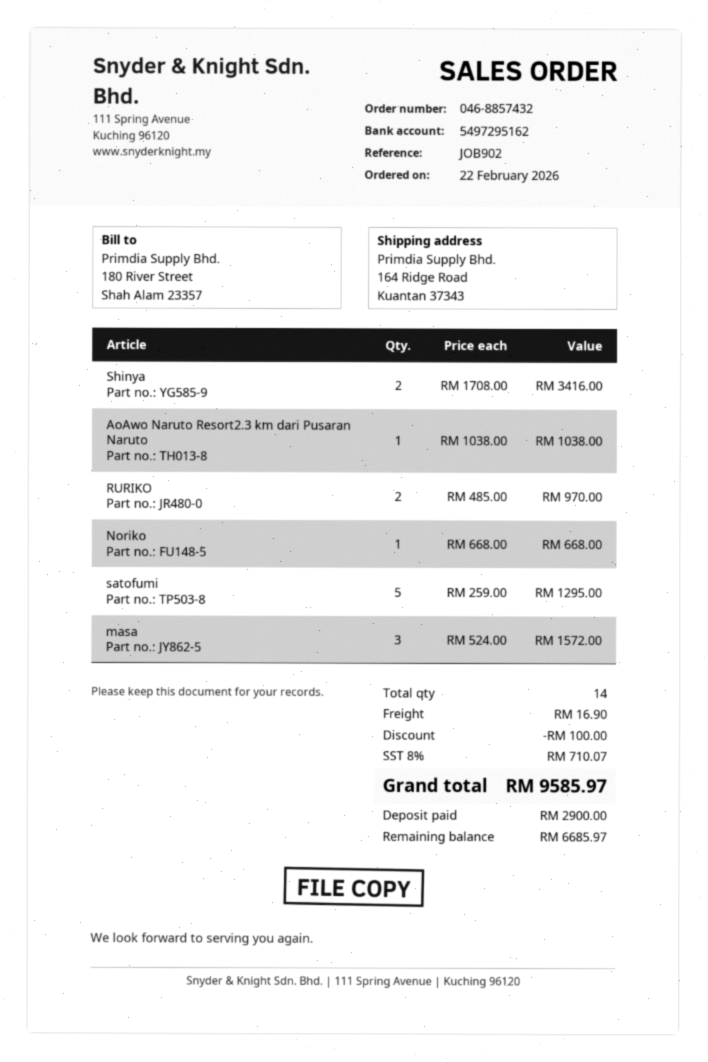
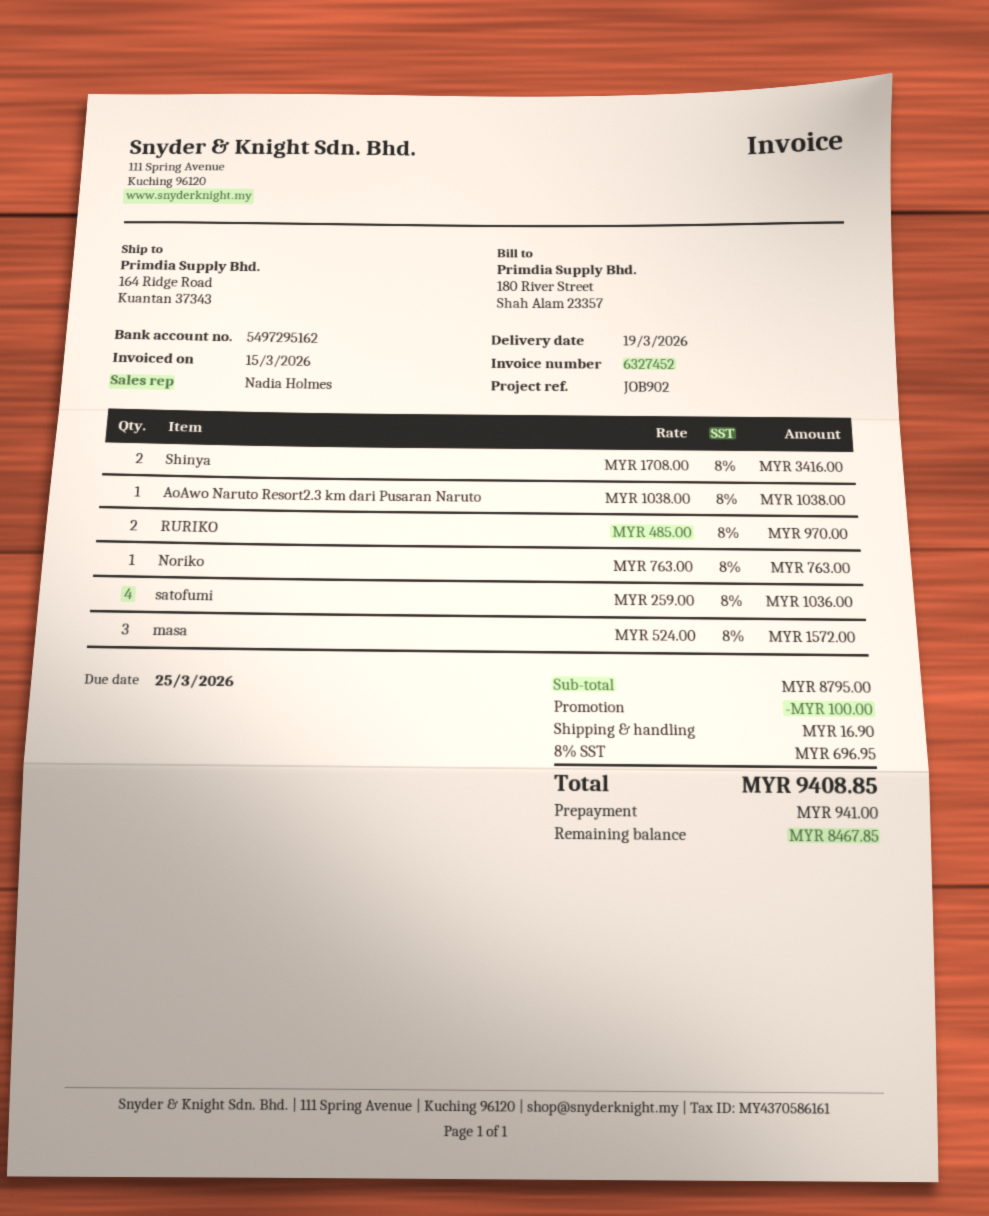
Noriko: 1 x 668.00 = 668.00 -> 1 x 763.00 = 763.00
satofumi: 5 x 259.00 = 1295.00 -> 4 x 259.00 = 1036.00
tax: 8% = 710.07 -> 8% = 696.95
total: 9585.97 -> 9408.85
deposit: 2900.00 -> 941.00
balance: 6685.97 -> 8467.85

